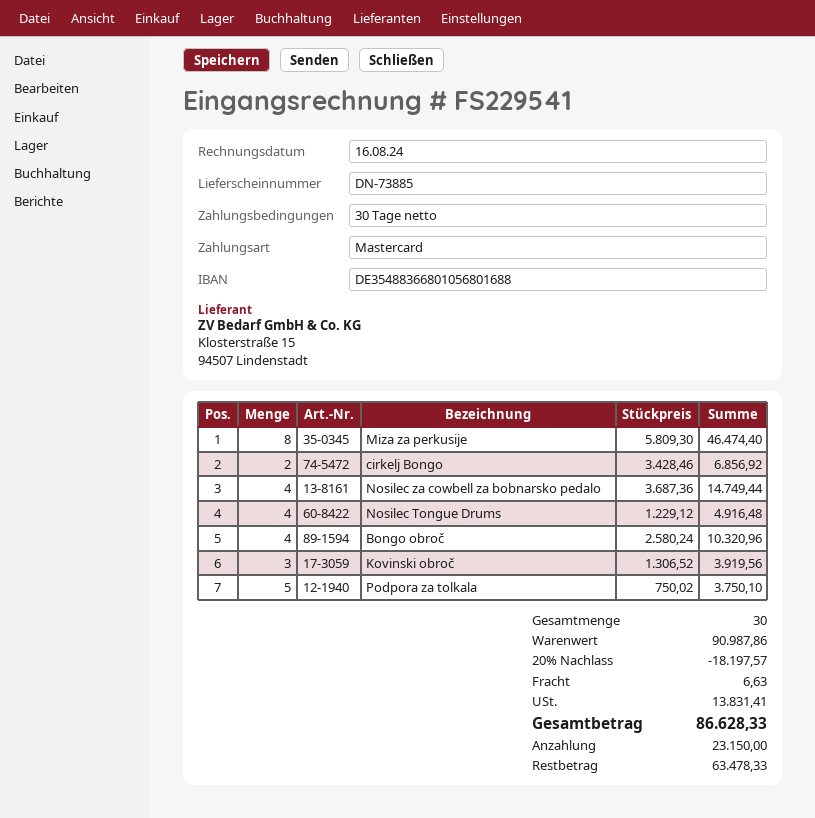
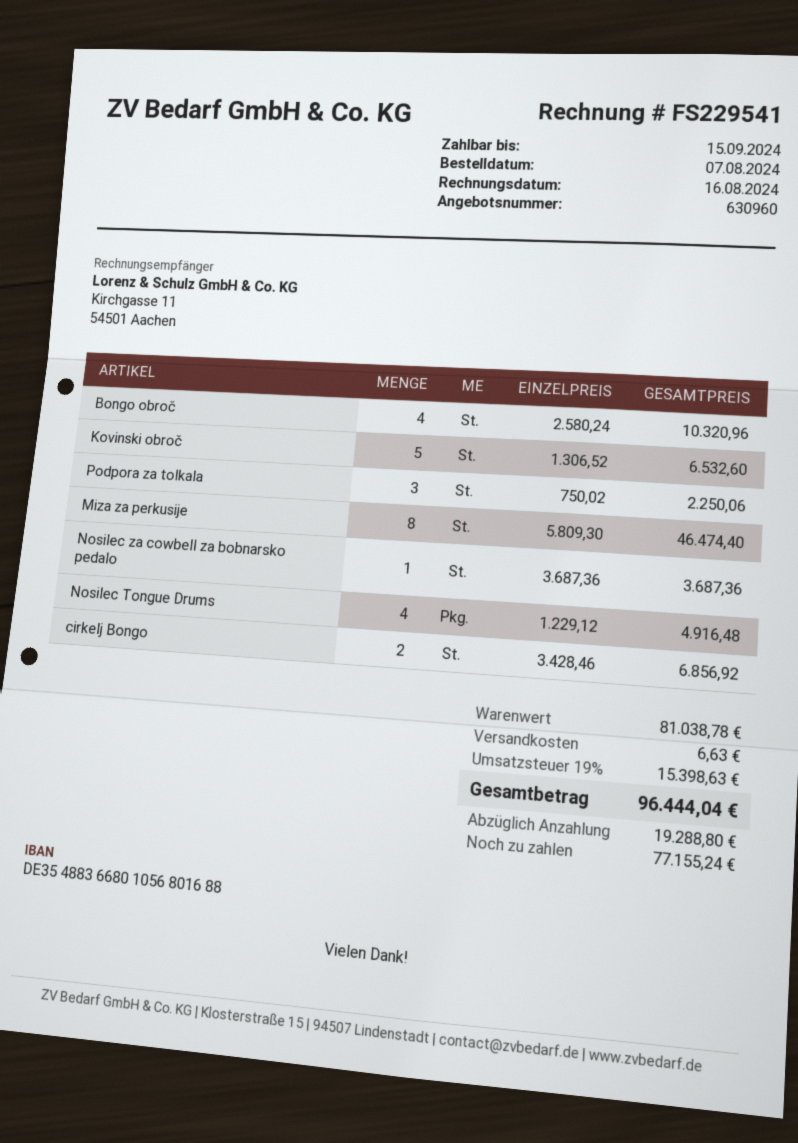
Nosilec za cowbell za bobnarsko pedalo: 4 x 3687.36 = 14749.44 -> 1 x 3687.36 = 3687.36
Kovinski obroč: 3 x 1306.52 = 3919.56 -> 5 x 1306.52 = 6532.60
Podpora za tolkala: 5 x 750.02 = 3750.10 -> 3 x 750.02 = 2250.06
subtotal: 90987.86 -> 81038.78
discount: 20% = 18197.57 -> none
tax: 13831.41 -> 15398.63
total: 86628.33 -> 96444.04
deposit: 23150.00 -> 19288.80
balance: 63478.33 -> 77155.24

